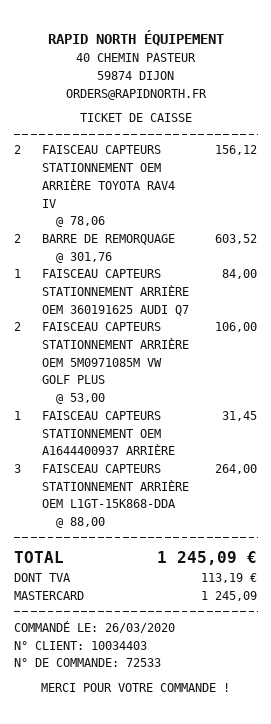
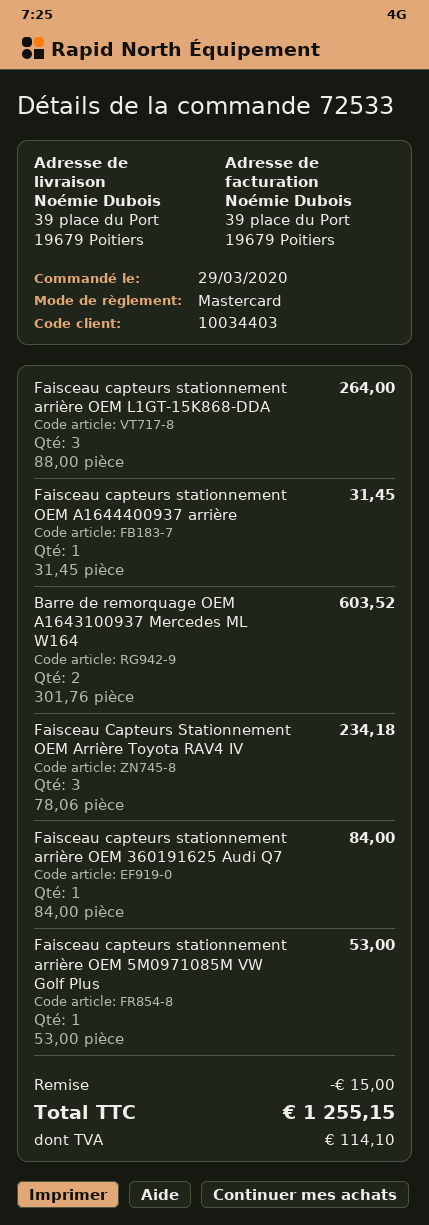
order date: 2020-03-26 -> 2020-03-29
FAISCEAU CAPTEURS STATIONNEMENT OEM ARRIÈRE TOYOTA RAV4 IV: 2 x 78.06 = 156.12 -> 3 x 78.06 = 234.18
FAISCEAU CAPTEURS STATIONNEMENT ARRIÈRE OEM 5M0971085M VW GOLF PLUS: 2 x 53.00 = 106.00 -> 1 x 53.00 = 53.00
discount: none -> 15.00
tax: 113.19 -> 114.10
total: 1245.09 -> 1255.15

